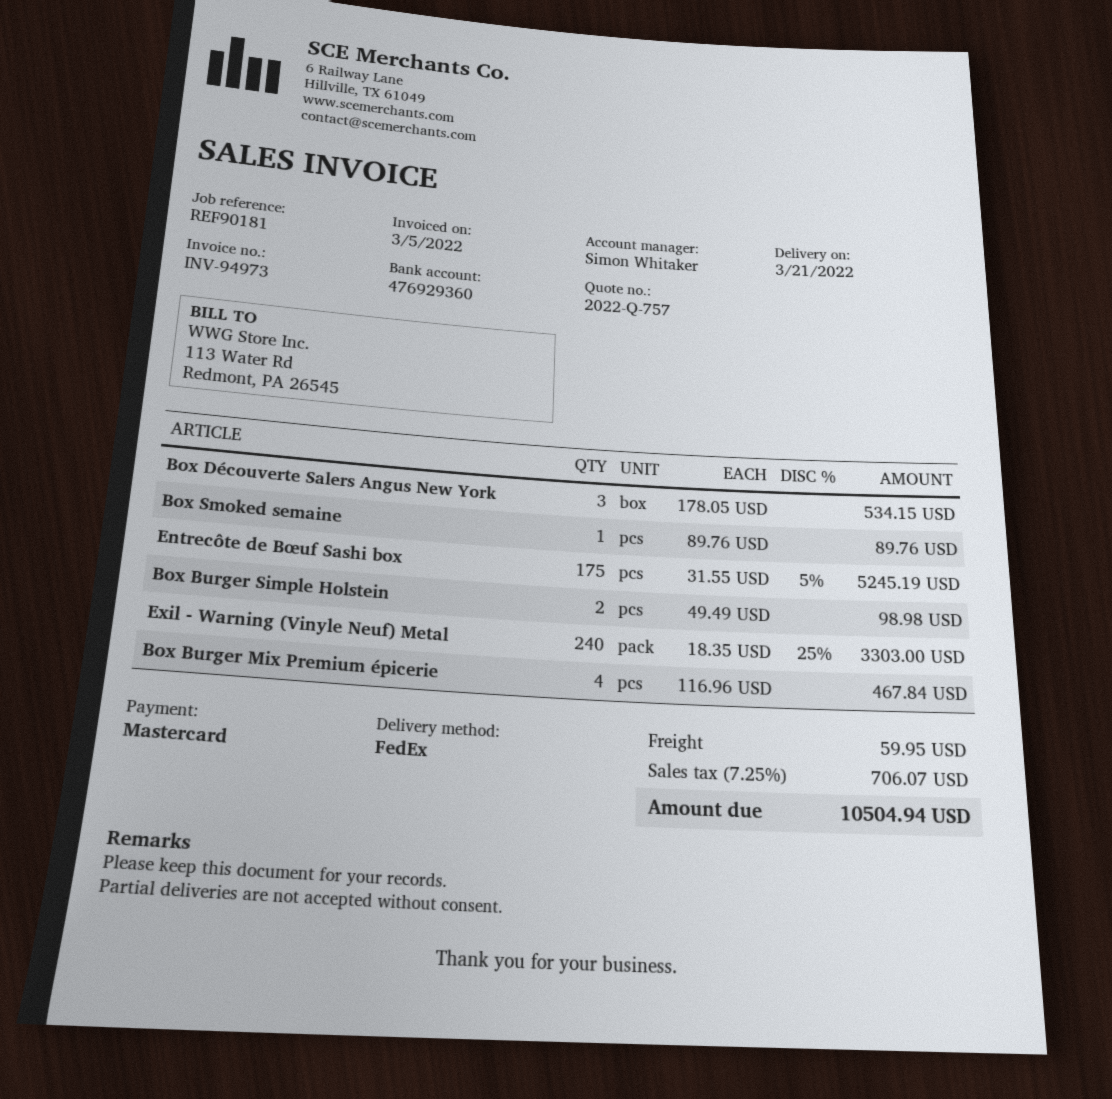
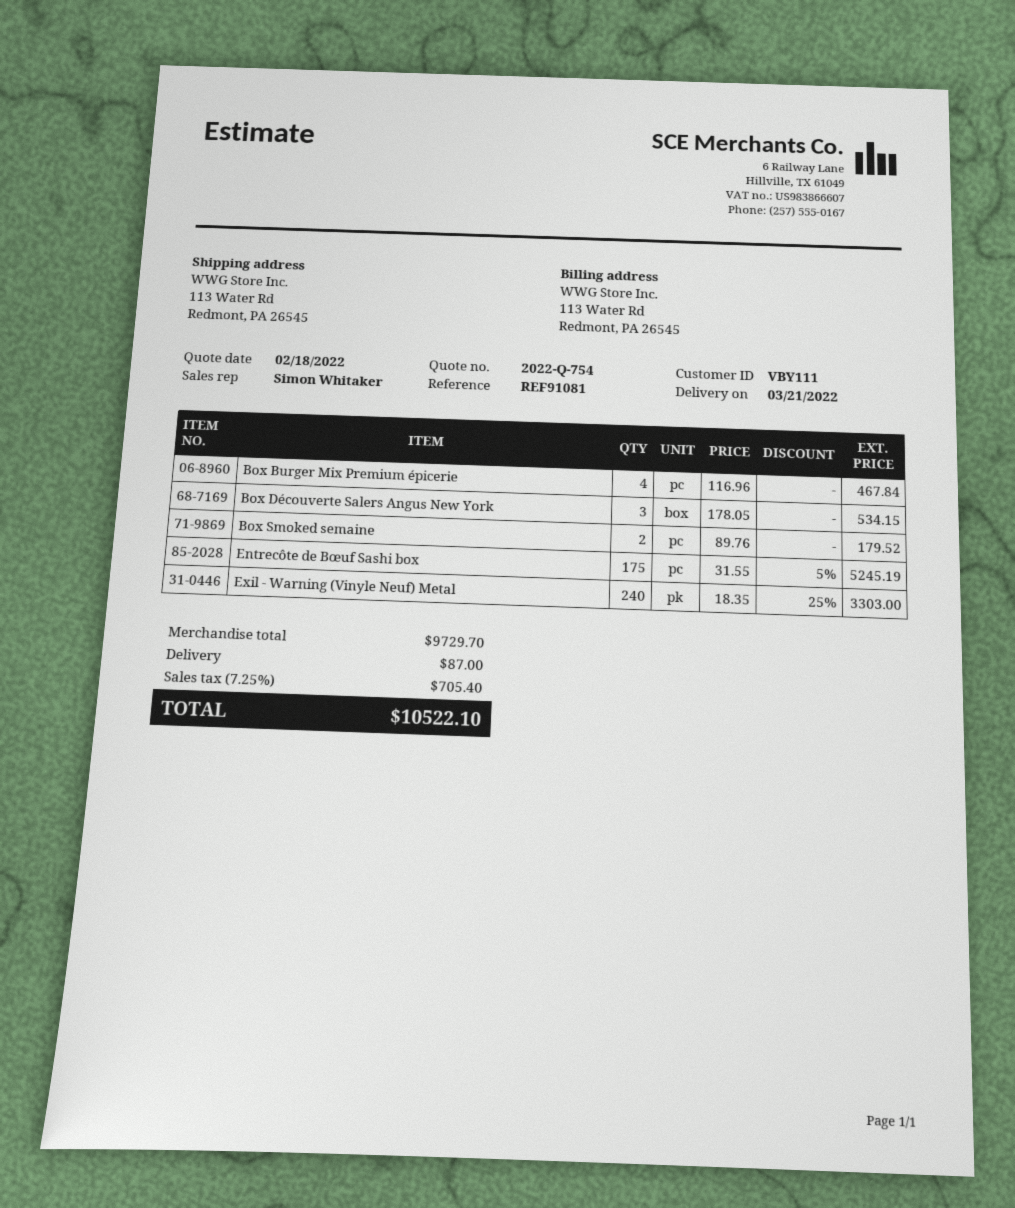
quote number: 2022-Q-757 -> 2022-Q-754
reference: REF90181 -> REF91081
Box Smoked semaine: 1 x 89.76 = 89.76 -> 2 x 89.76 = 179.52
Box Burger Simple Holstein: 2 x 49.49 = 98.98 -> none
shipping: 59.95 -> 87.00
tax: 7.25% = 706.07 -> 7.25% = 705.40
total: 10504.94 -> 10522.10

